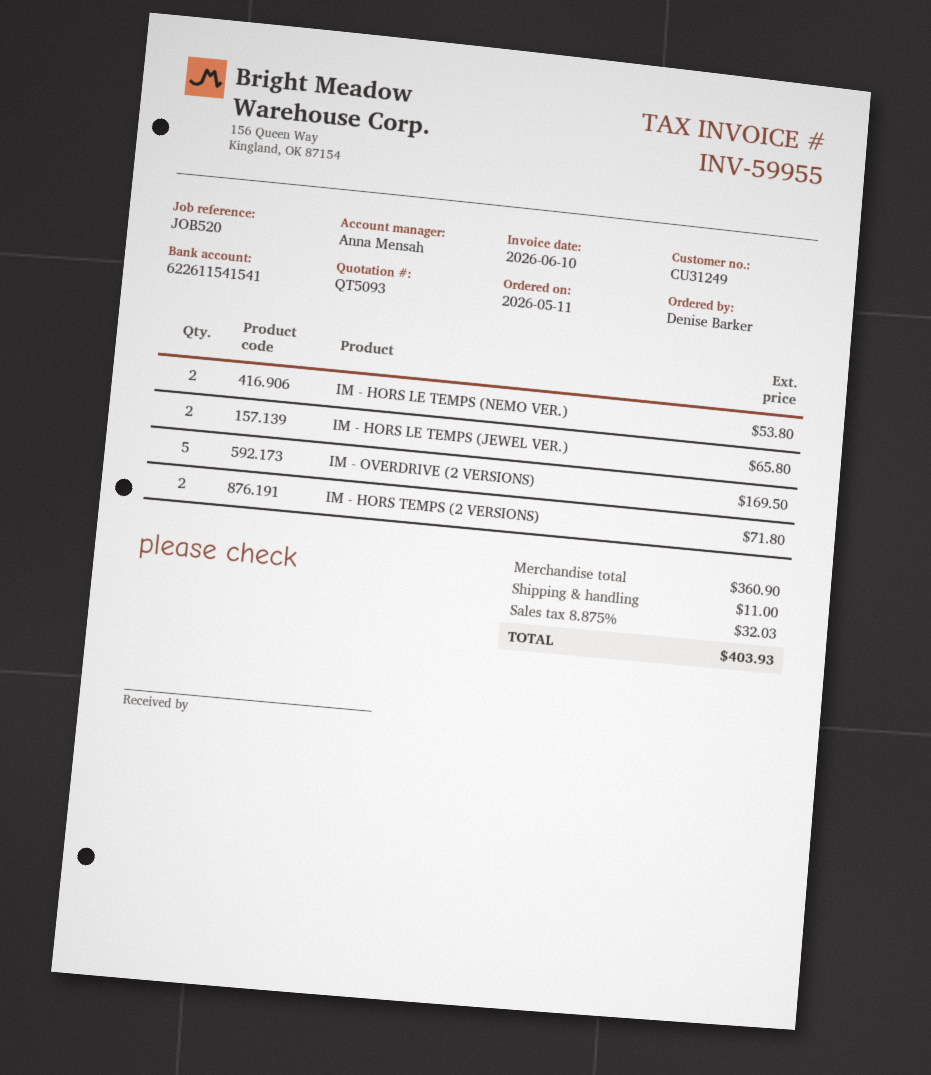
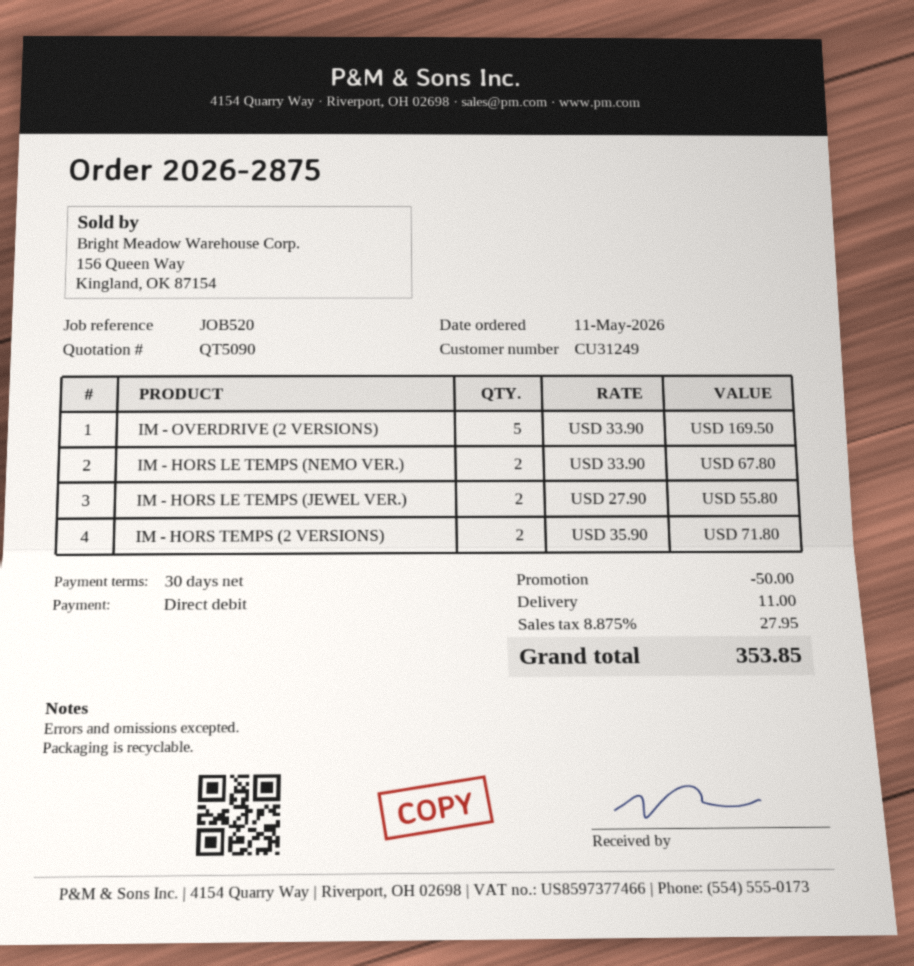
quote number: QT5093 -> QT5090
IM - HORS LE TEMPS (NEMO VER.): 2 for 53.80 -> 2 for 67.80
IM - HORS LE TEMPS (JEWEL VER.): 2 for 65.80 -> 2 for 55.80
discount: none -> 50.00
tax: 8.875% = 32.03 -> 8.875% = 27.95
total: 403.93 -> 353.85

